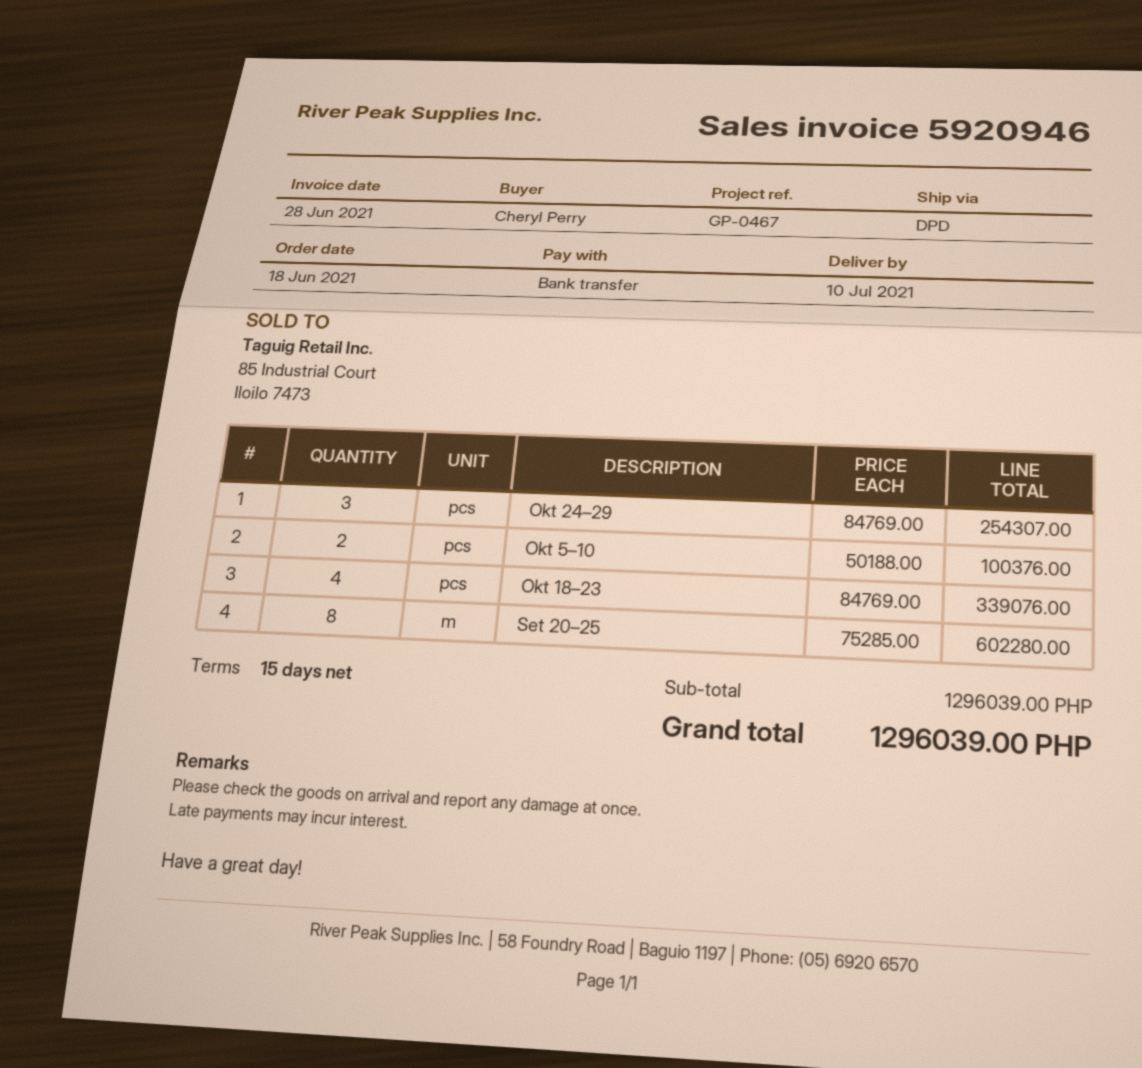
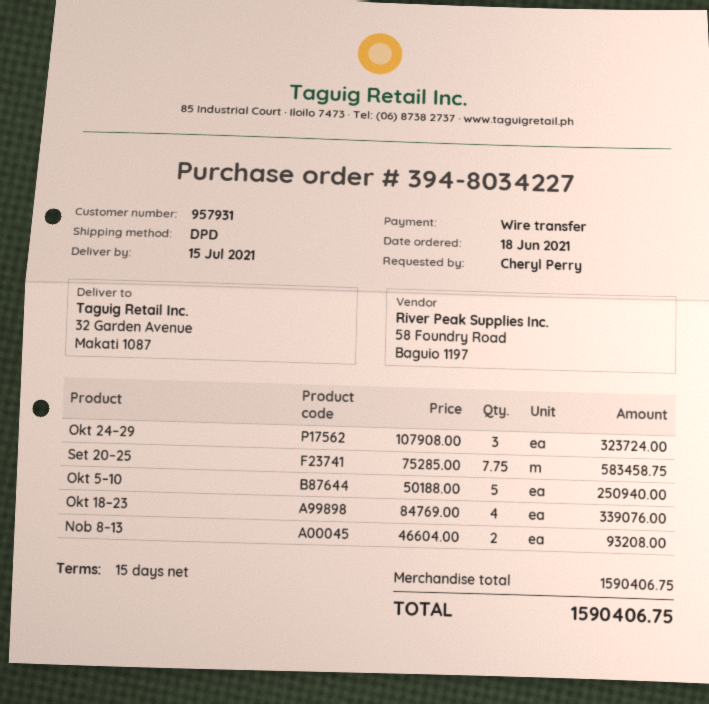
delivery date: 2021-07-10 -> 2021-07-15
Okt 24–29: 3 x 84769.00 = 254307.00 -> 3 x 107908.00 = 323724.00
Okt 5–10: 2 x 50188.00 = 100376.00 -> 5 x 50188.00 = 250940.00
Set 20–25: 8 x 75285.00 = 602280.00 -> 7.75 x 75285.00 = 583458.75
Nob 8–13: none -> 2 x 46604.00 = 93208.00
subtotal: 1296039.00 -> 1590406.75
total: 1296039.00 -> 1590406.75

